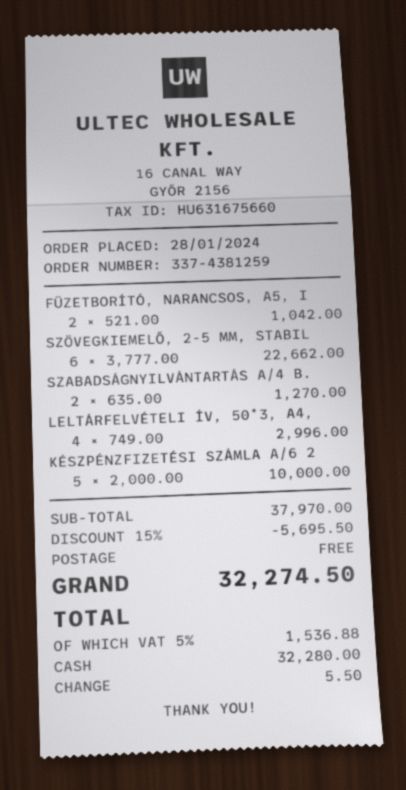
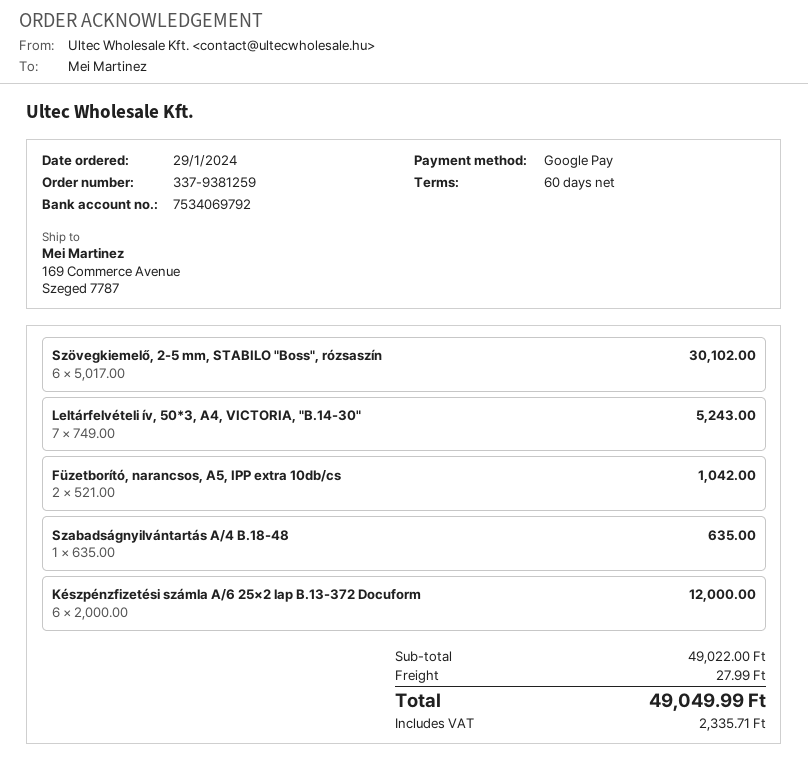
order number: 337-4381259 -> 337-9381259
order date: 2024-01-28 -> 2024-01-29
payment method: cash -> Google Pay
SZÖVEGKIEMELŐ, 2-5 MM, STABIL: 6 x 3777.00 = 22662.00 -> 6 x 5017.00 = 30102.00
SZABADSÁGNYILVÁNTARTÁS A/4 B.: 2 x 635.00 = 1270.00 -> 1 x 635.00 = 635.00
LELTÁRFELVÉTELI ÍV, 50*3, A4,: 4 x 749.00 = 2996.00 -> 7 x 749.00 = 5243.00
KÉSZPÉNZFIZETÉSI SZÁMLA A/6 2: 5 x 2000.00 = 10000.00 -> 6 x 2000.00 = 12000.00
subtotal: 37970.00 -> 49022.00
discount: 15% = 5695.50 -> none
shipping: 0.00 -> 27.99
tax: 1536.88 -> 2335.71
total: 32274.50 -> 49049.99

